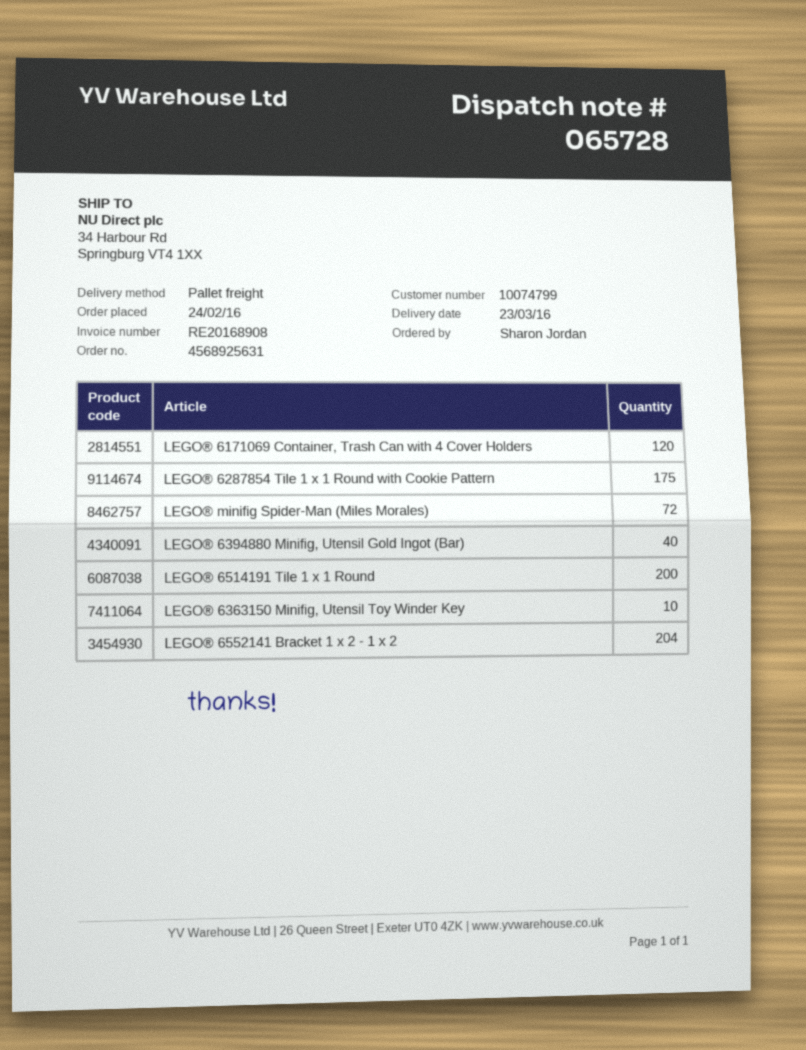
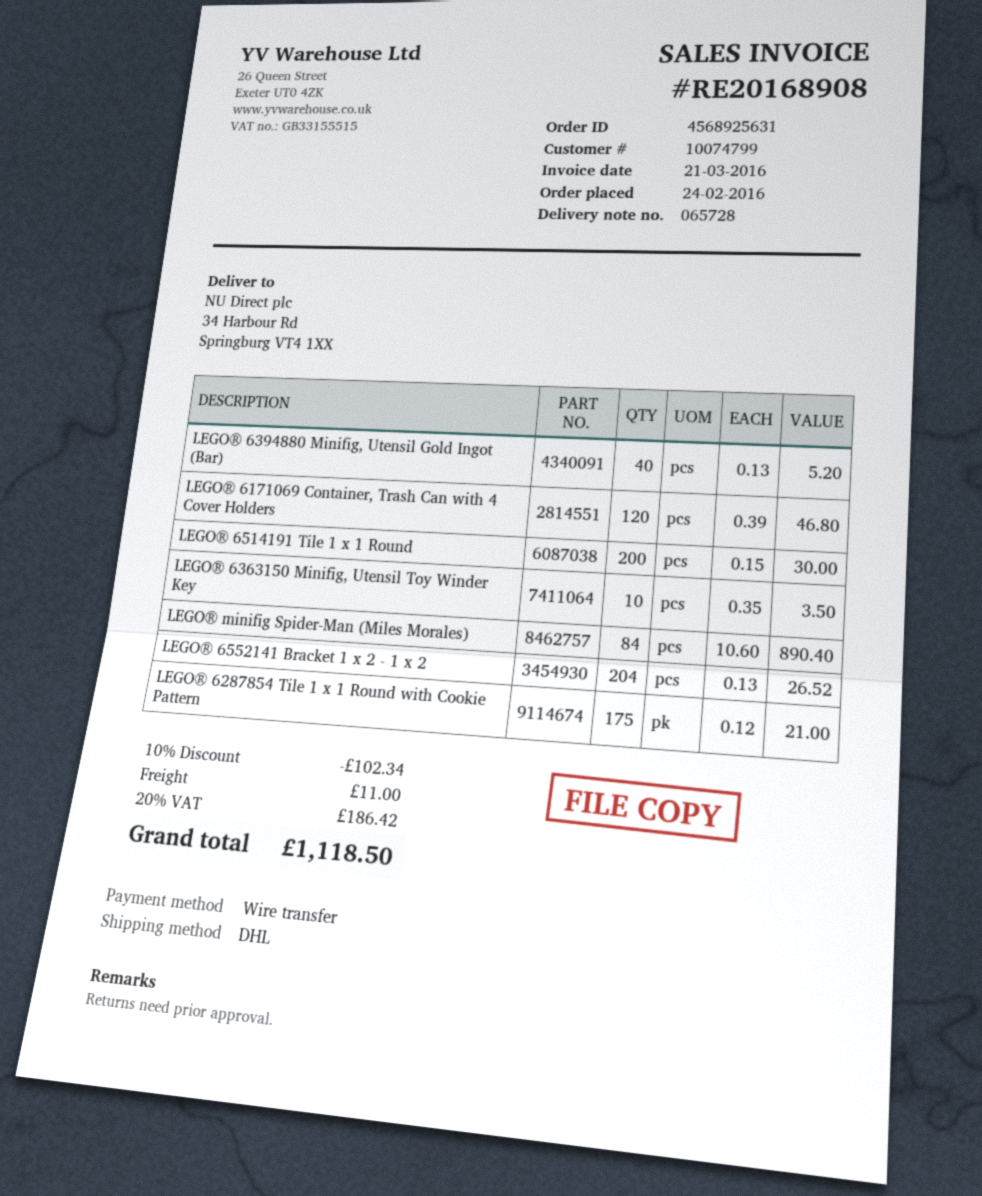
shipping method: pallet freight -> DHL
LEGO® minifig Spider-Man (Miles Morales): 72 -> 84

